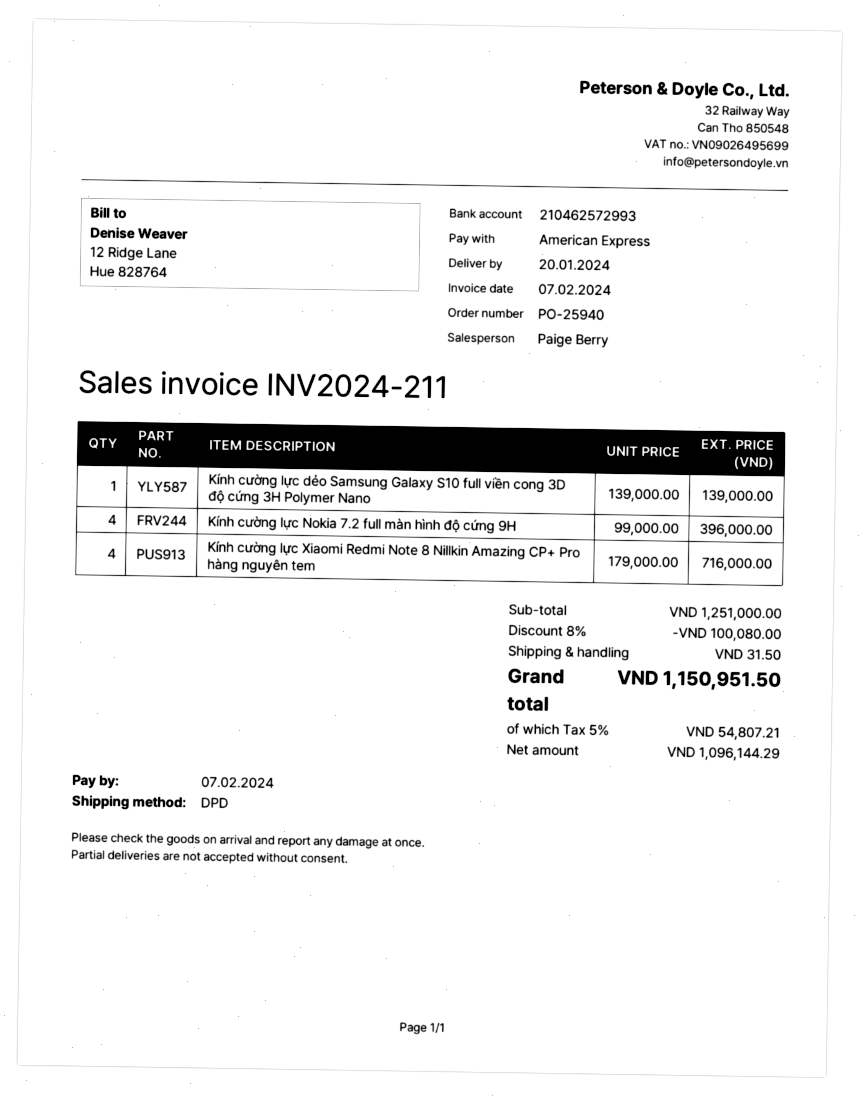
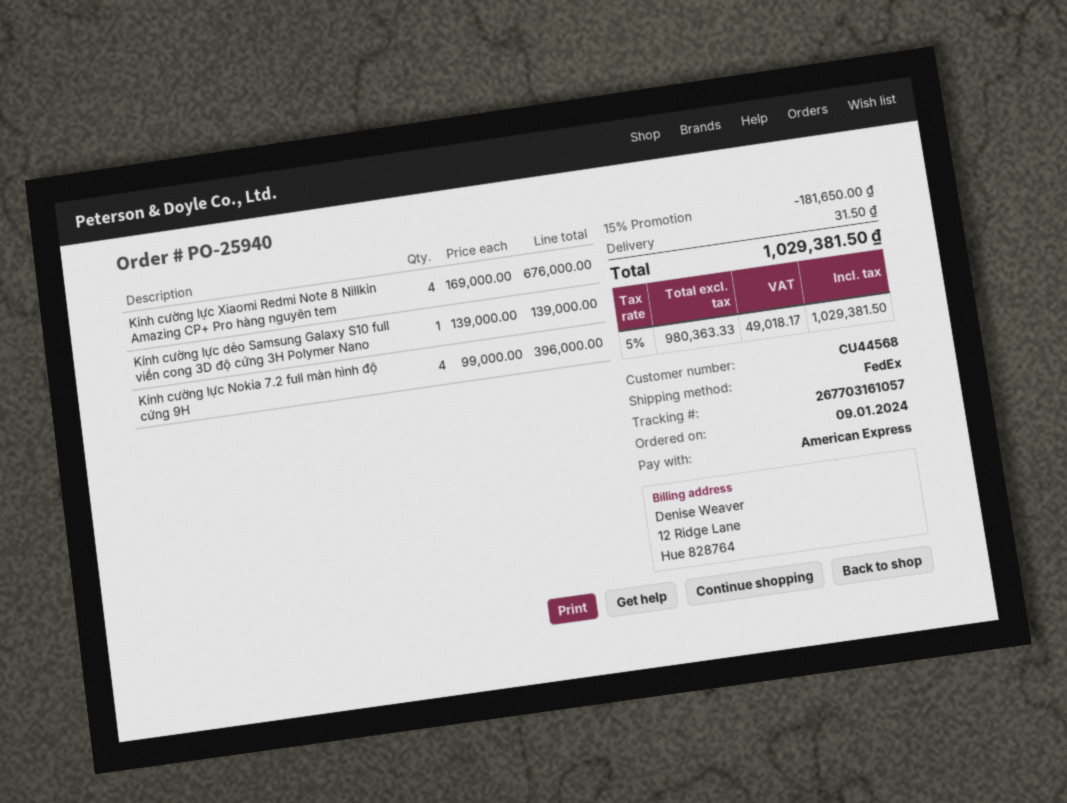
shipping method: DPD -> FedEx
Kính cường lực Xiaomi Redmi Note 8 Nillkin Amazing CP+ Pro hàng nguyên tem: 4 x 179000.00 = 716000.00 -> 4 x 169000.00 = 676000.00
discount: 8% = 100080.00 -> 15% = 181650.00
net: 1096144.29 -> 980363.33
tax: 5% = 54807.21 -> 5% = 49018.17
total: 1150951.50 -> 1029381.50

